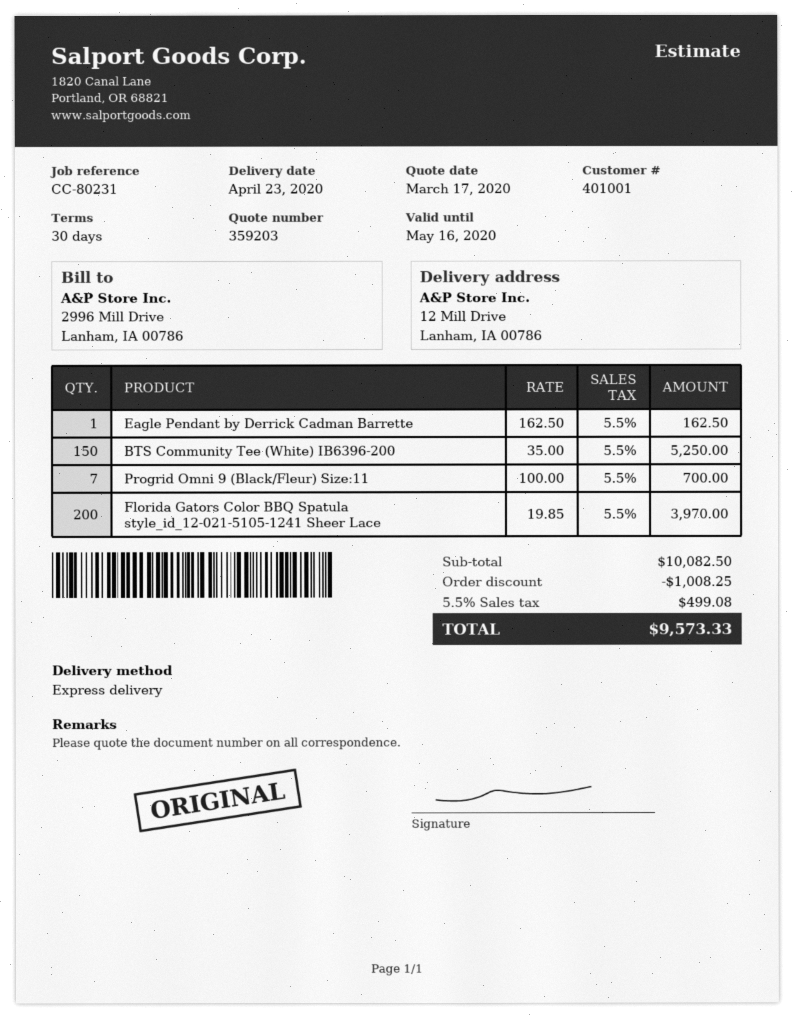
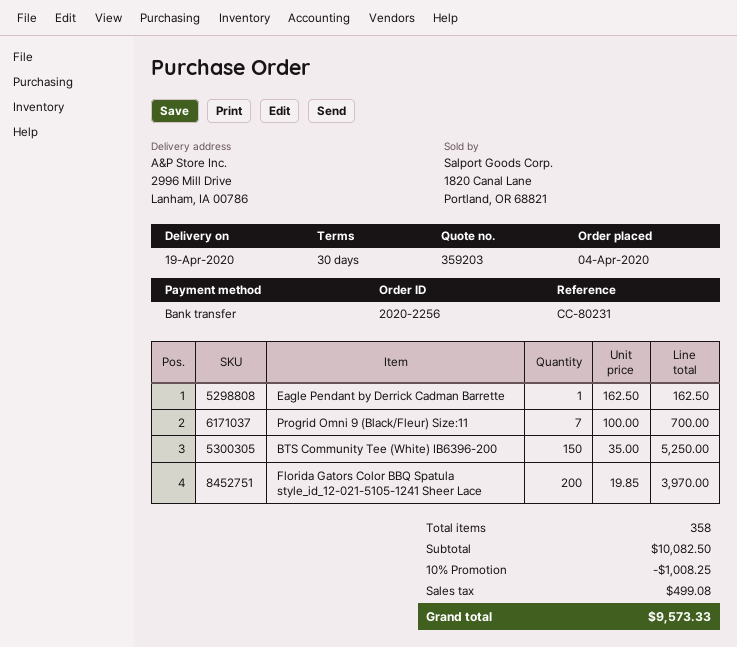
delivery date: 2020-04-23 -> 2020-04-19
ship to: 12 Mill Drive, Lanham, IA 00786 -> 2996 Mill Drive, Lanham, IA 00786

